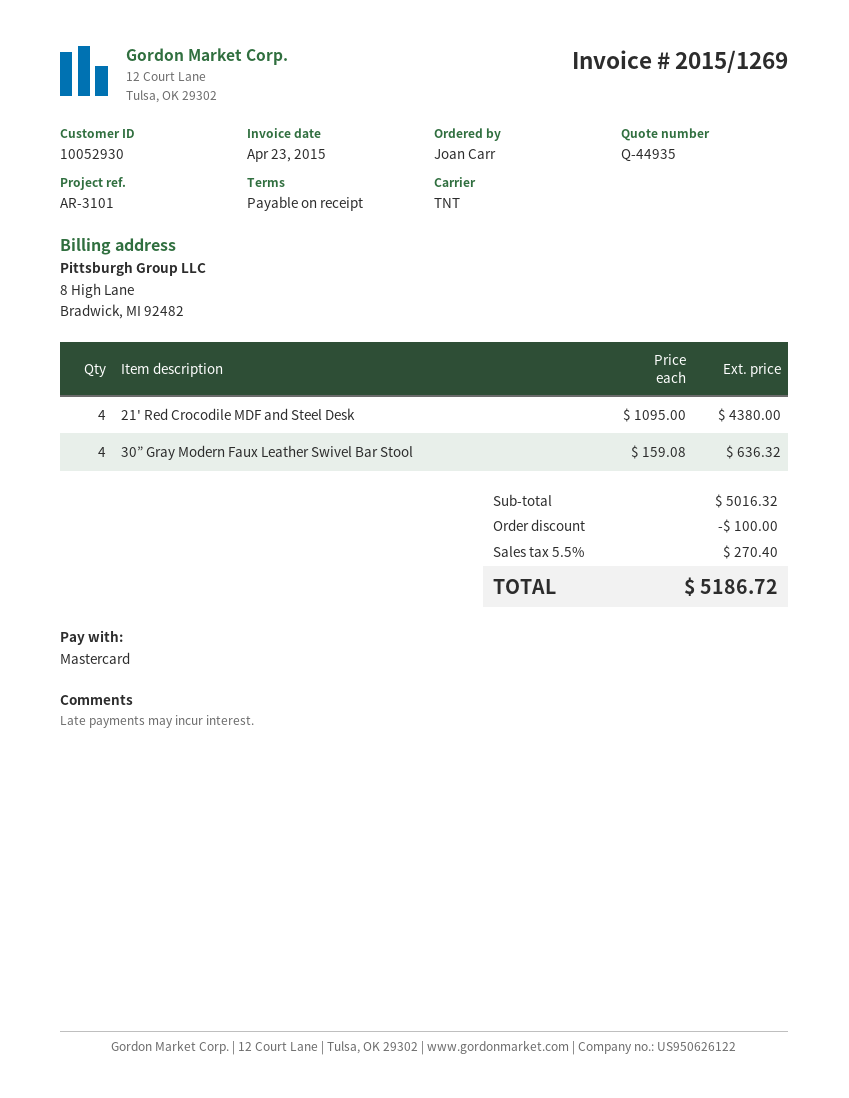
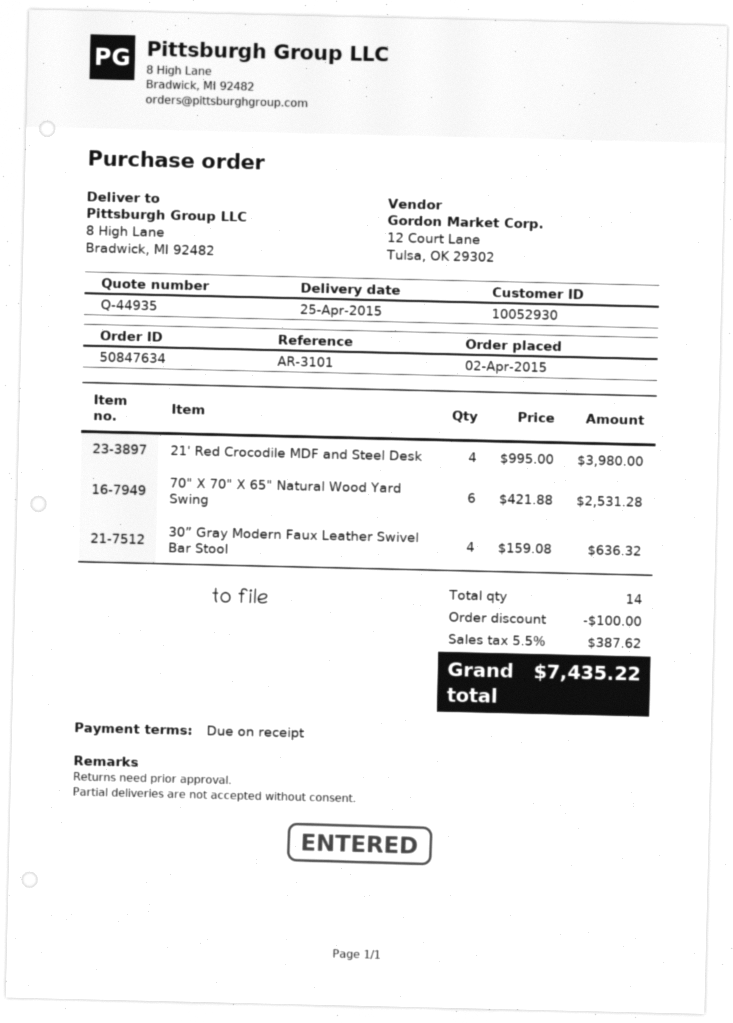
21' Red Crocodile MDF and Steel Desk: 4 x 1095.00 = 4380.00 -> 4 x 995.00 = 3980.00
70" X 70" X 65" Natural Wood Yard Swing: none -> 6 x 421.88 = 2531.28
tax: 5.5% = 270.40 -> 5.5% = 387.62
total: 5186.72 -> 7435.22

